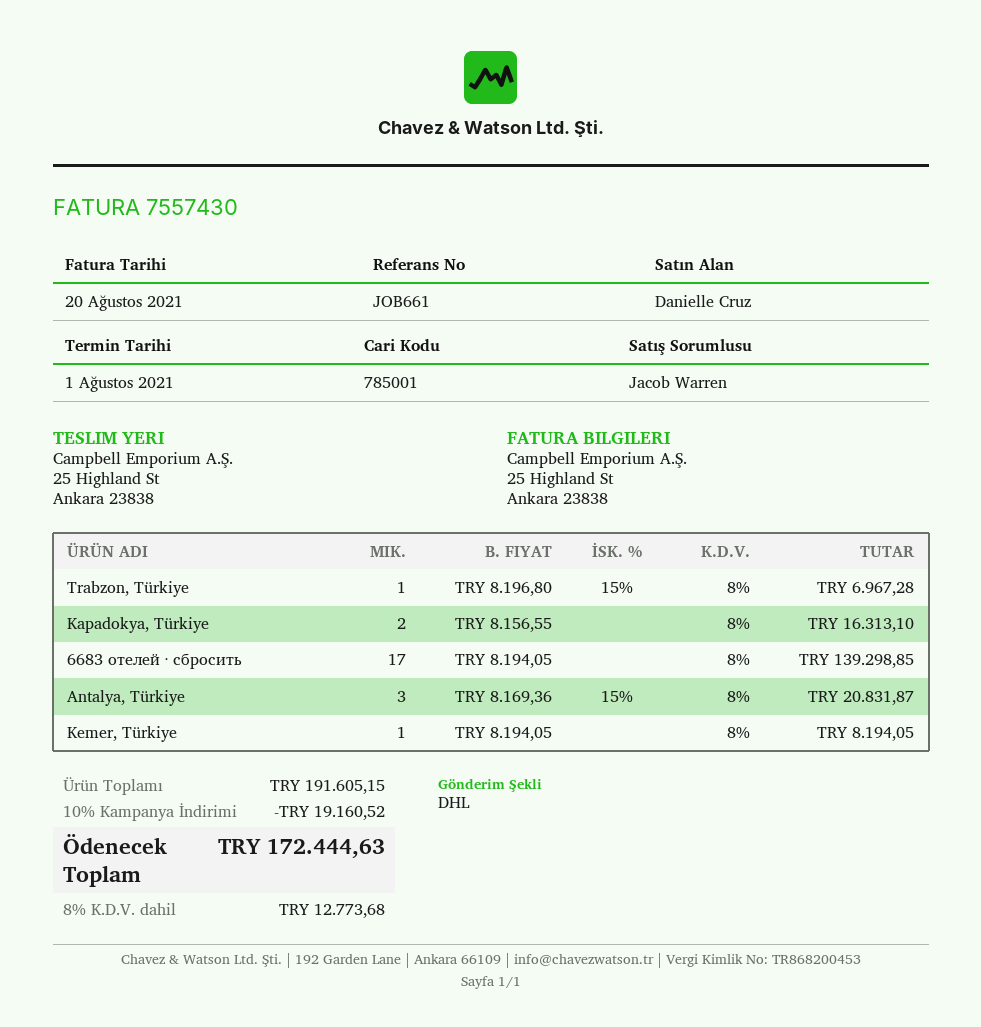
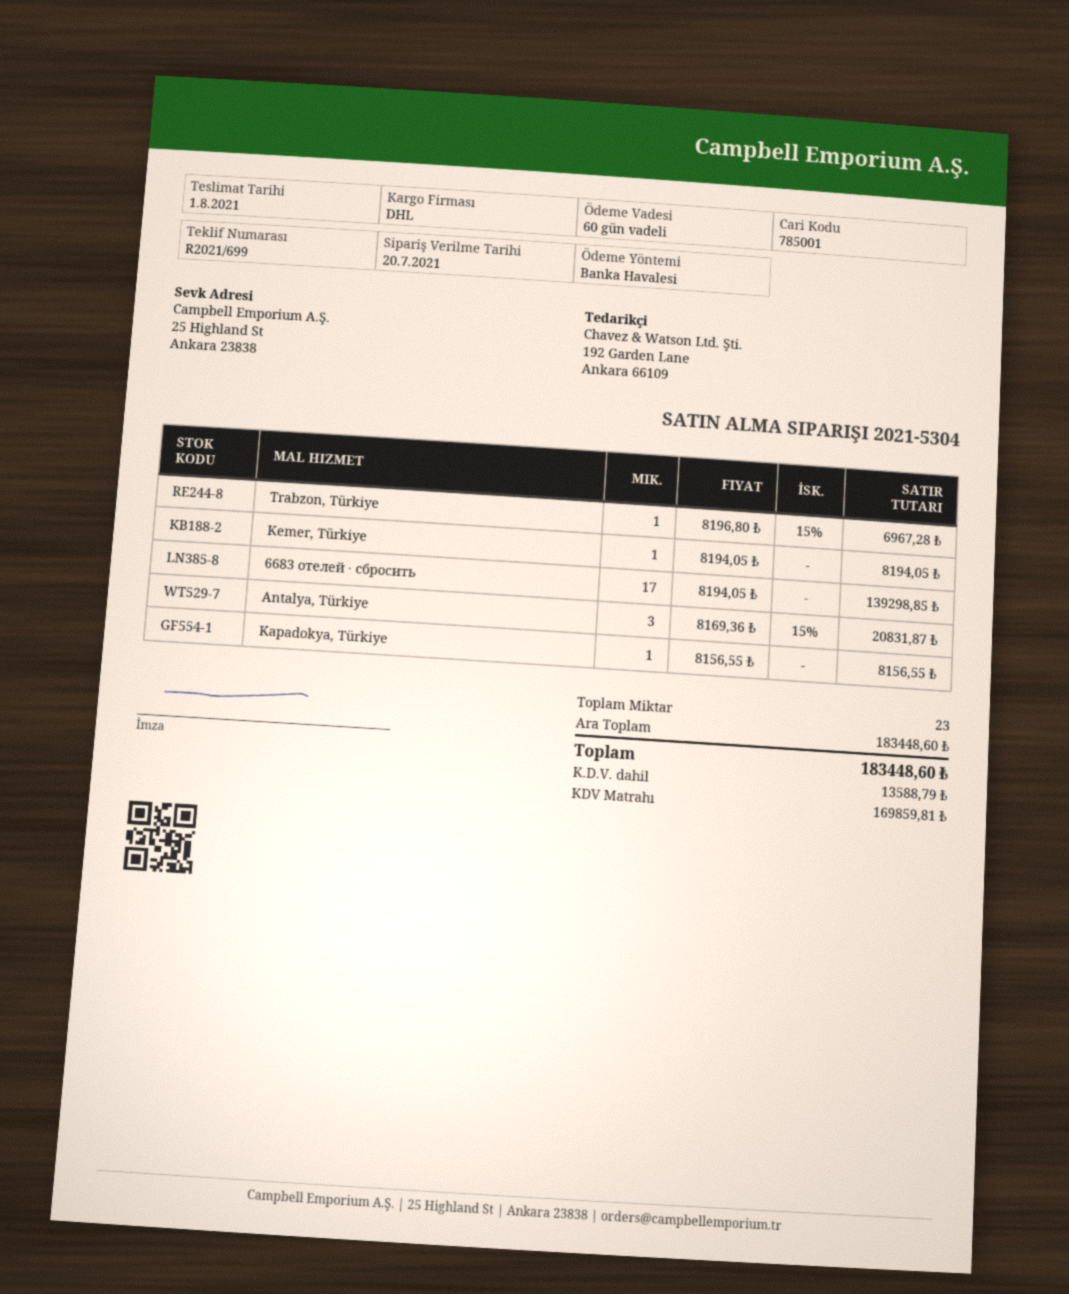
Kapadokya, Türkiye: 2 x 8156.55 = 16313.10 -> 1 x 8156.55 = 8156.55
subtotal: 191605.15 -> 183448.60
discount: 10% = 19160.52 -> none
tax: 12773.68 -> 13588.79
total: 172444.63 -> 183448.60

